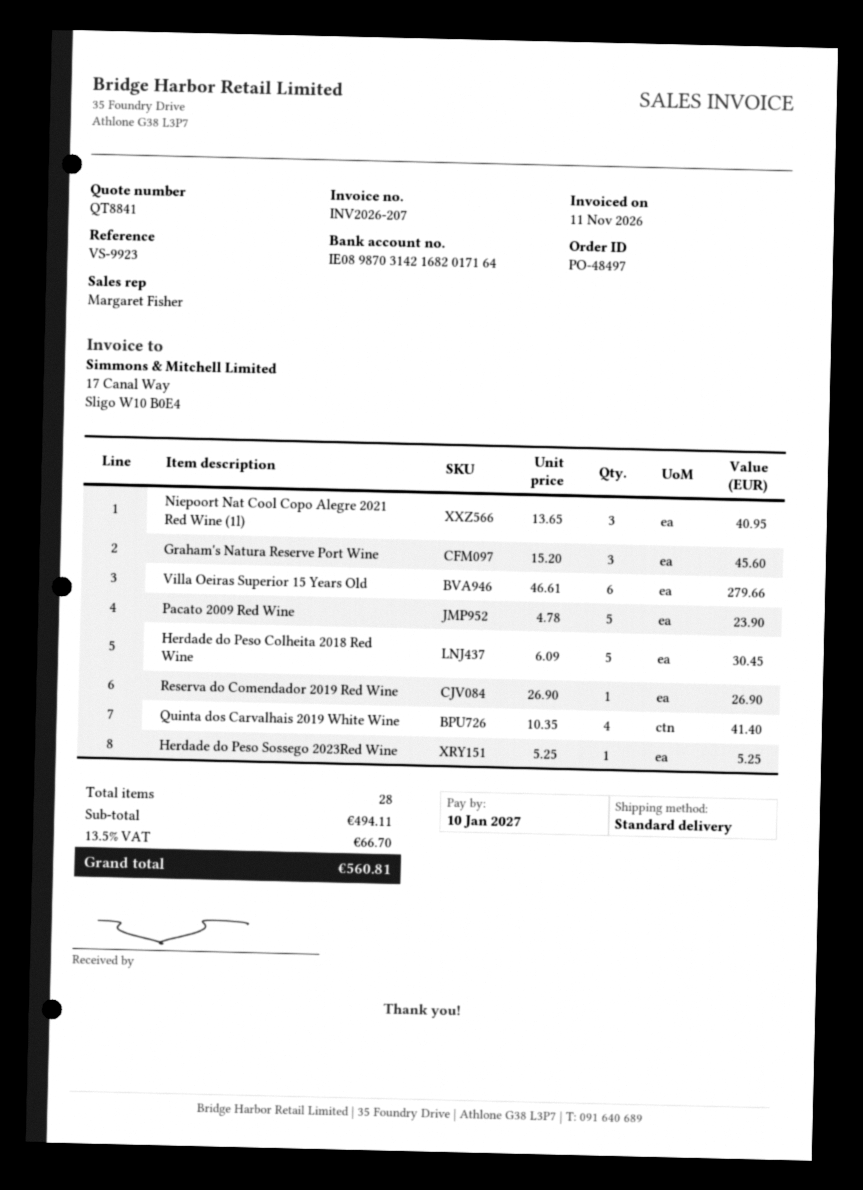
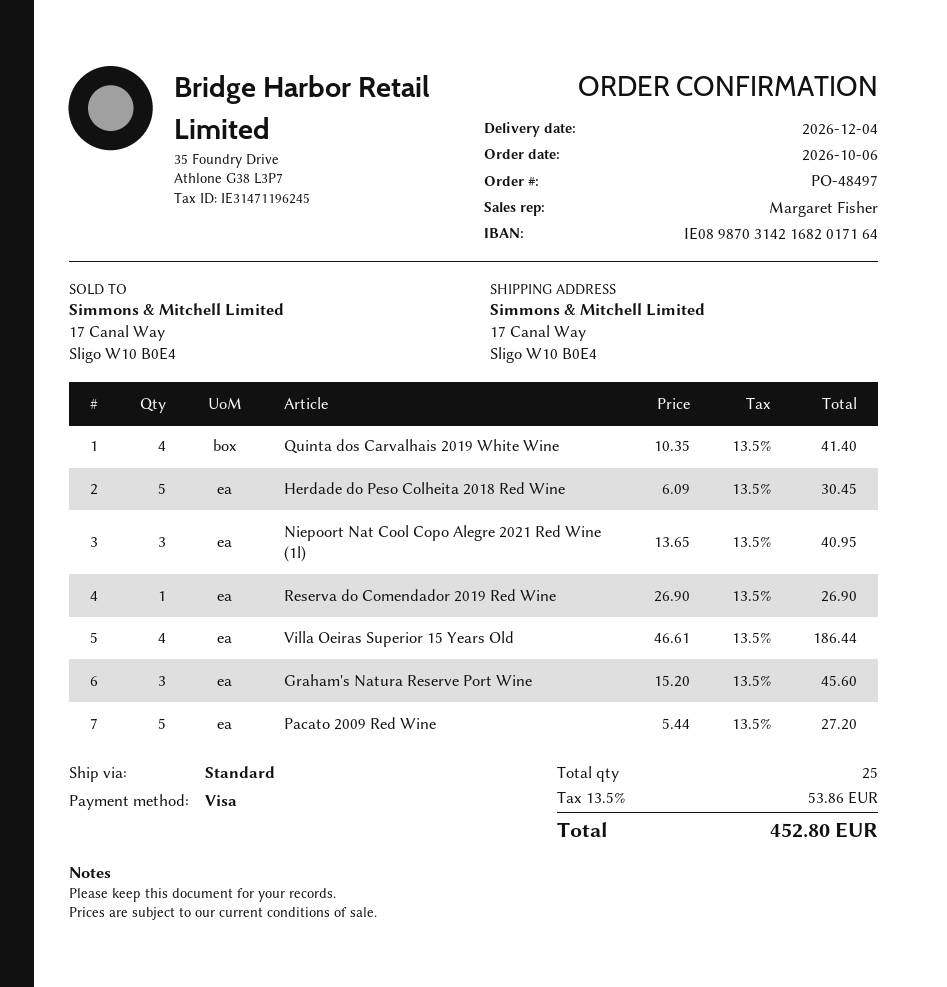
Villa Oeiras Superior 15 Years Old: 6 x 46.61 = 279.66 -> 4 x 46.61 = 186.44
Pacato 2009 Red Wine: 5 x 4.78 = 23.90 -> 5 x 5.44 = 27.20
Herdade do Peso Sossego 2023Red Wine: 1 x 5.25 = 5.25 -> none
total quantity: 28 -> 25
tax: 13.5% = 66.70 -> 13.5% = 53.86
total: 560.81 -> 452.80

